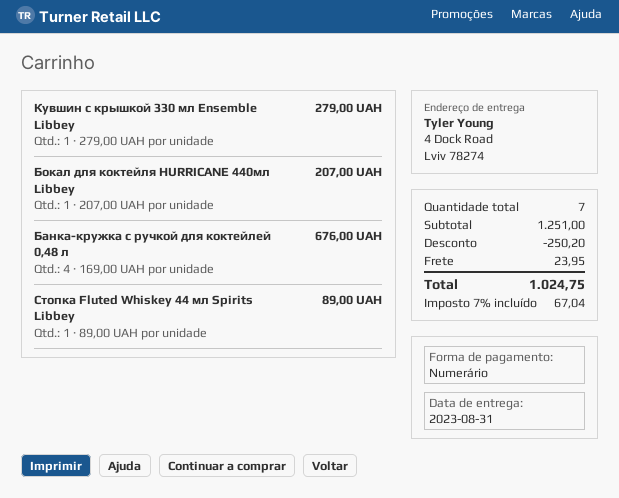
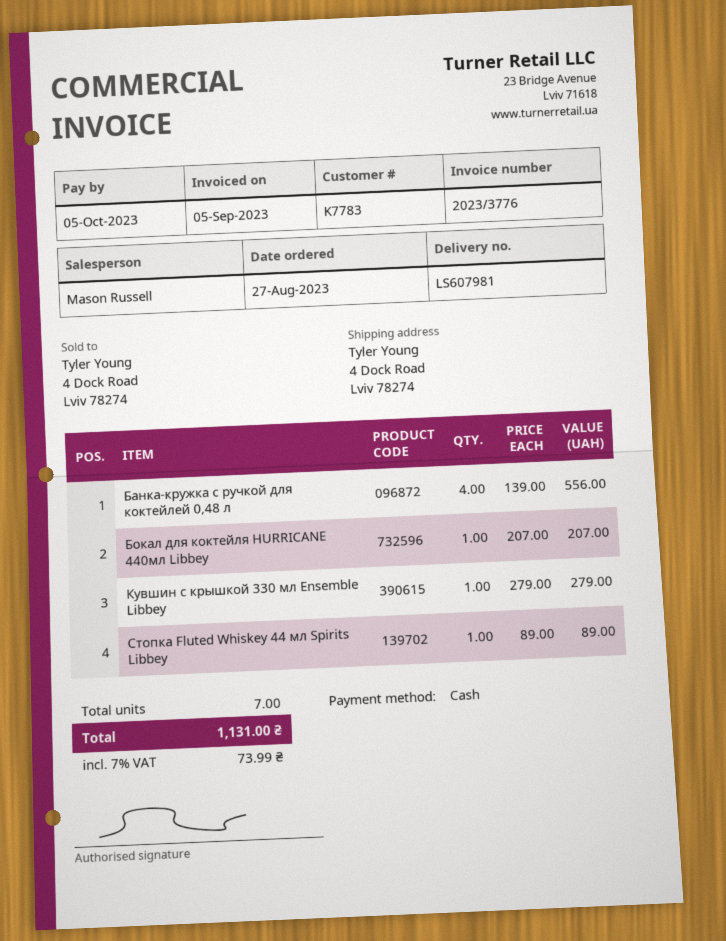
Банка-кружка c ручкой для коктейлей 0,48 л: 4 x 169.00 = 676.00 -> 4 x 139.00 = 556.00
discount: 250.20 -> none
shipping: 23.95 -> none
tax: 7% = 67.04 -> 7% = 73.99
total: 1024.75 -> 1131.00

